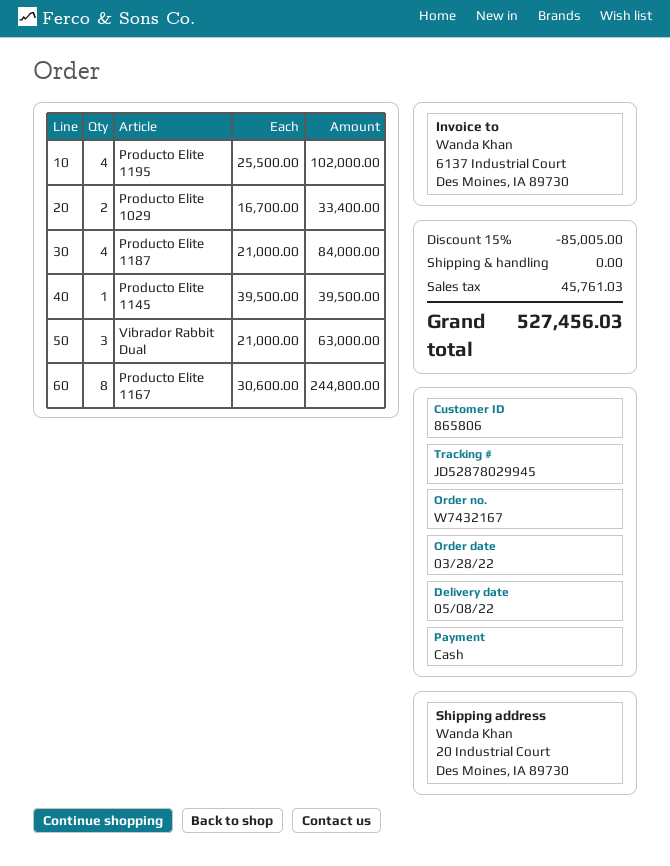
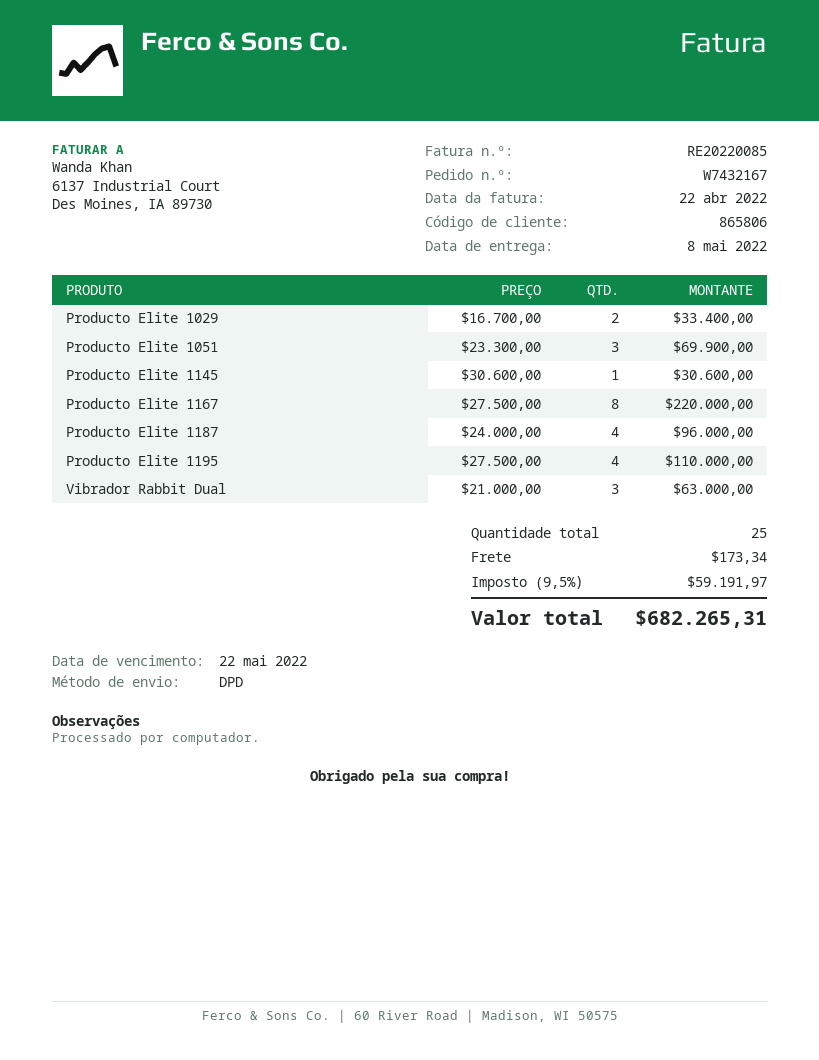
Producto Elite 1195: 4 x 25500.00 = 102000.00 -> 4 x 27500.00 = 110000.00
Producto Elite 1187: 4 x 21000.00 = 84000.00 -> 4 x 24000.00 = 96000.00
Producto Elite 1145: 1 x 39500.00 = 39500.00 -> 1 x 30600.00 = 30600.00
Producto Elite 1167: 8 x 30600.00 = 244800.00 -> 8 x 27500.00 = 220000.00
Producto Elite 1051: none -> 3 x 23300.00 = 69900.00
discount: 15% = 85005.00 -> none
shipping: 0.00 -> 173.34
tax: 45761.03 -> 59191.97
total: 527456.03 -> 682265.31

